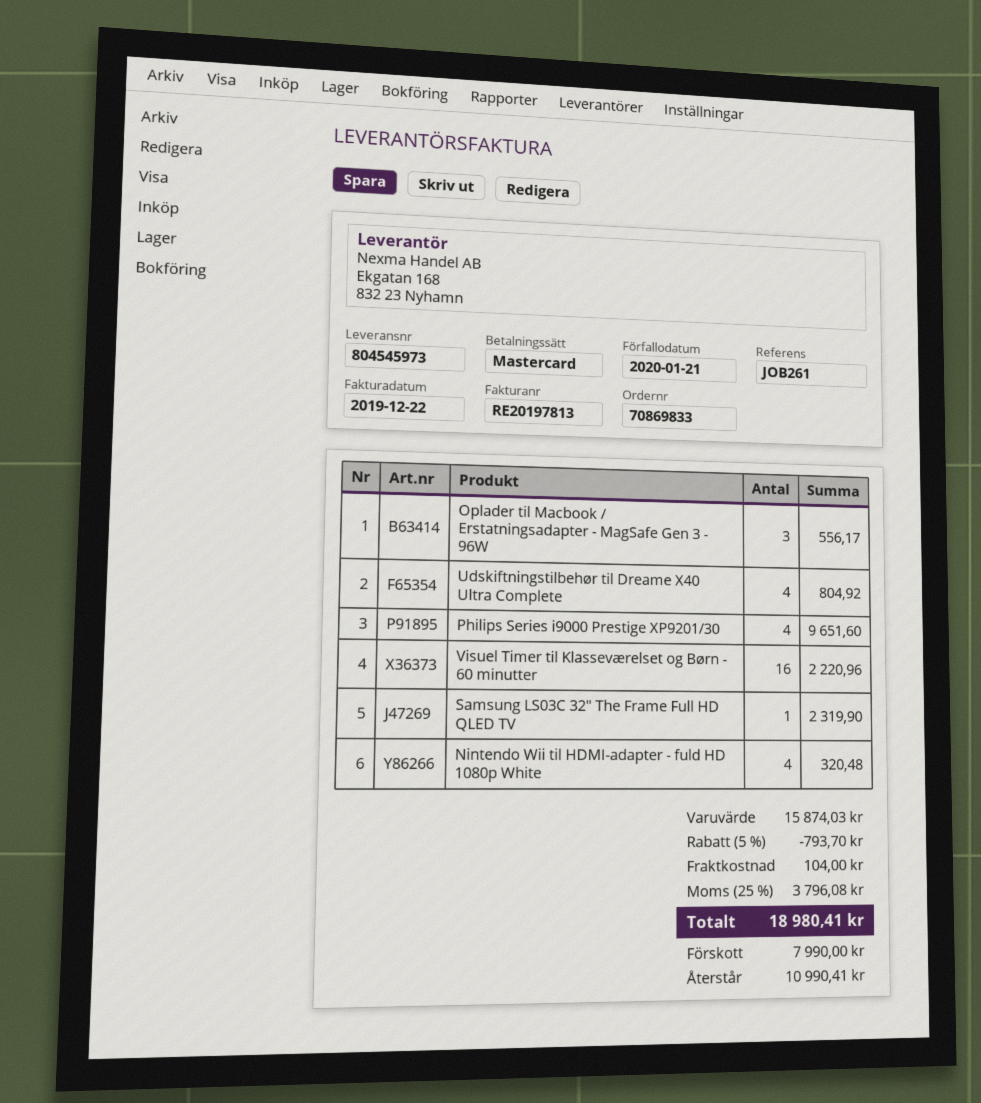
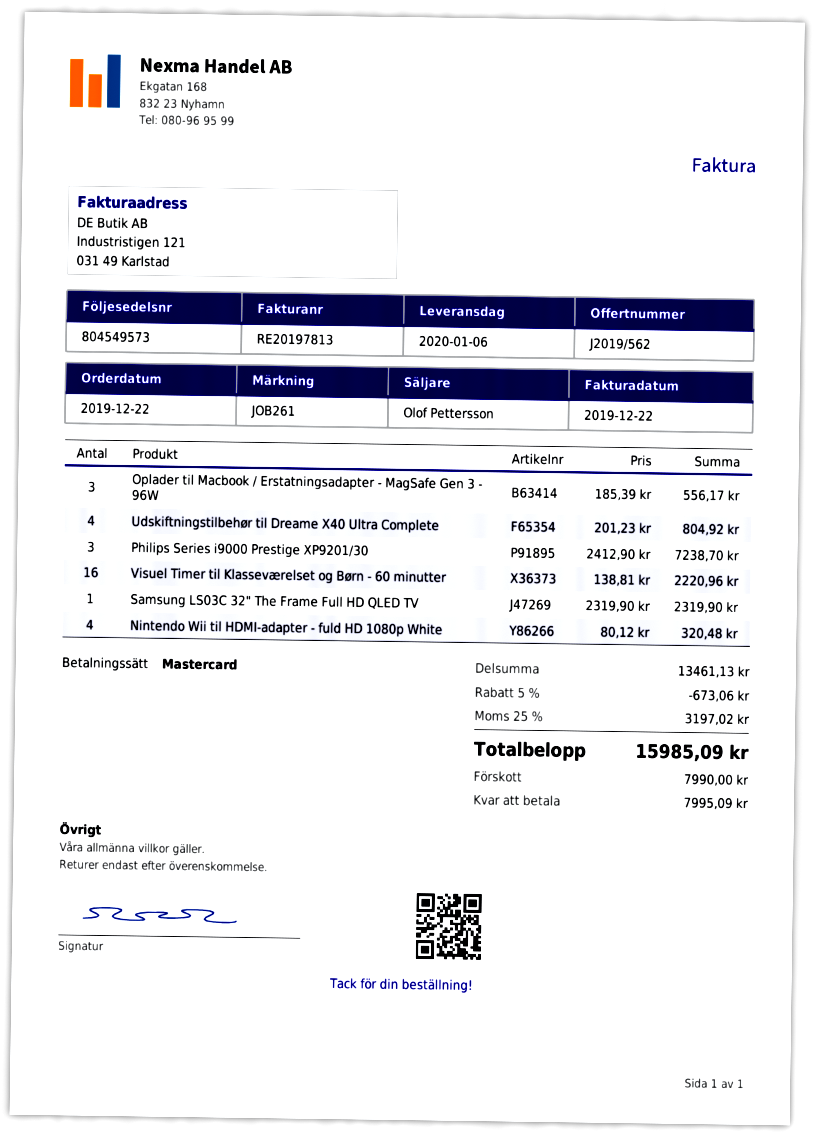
delivery note number: 804545973 -> 804549573
Philips Series i9000 Prestige XP9201/30: 4 for 9651.60 -> 3 for 7238.70
subtotal: 15874.03 -> 13461.13
discount: 5% = 793.70 -> 5% = 673.06
shipping: 104.00 -> none
tax: 25% = 3796.08 -> 25% = 3197.02
total: 18980.41 -> 15985.09
balance: 10990.41 -> 7995.09

